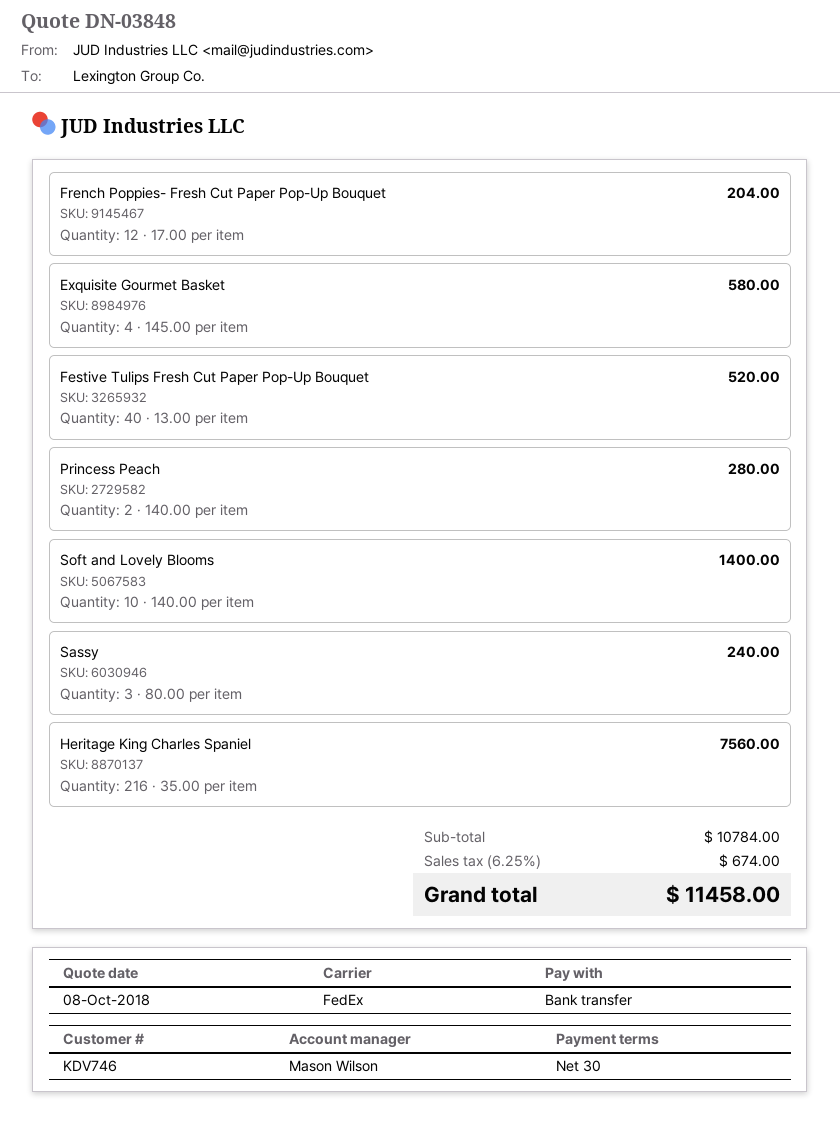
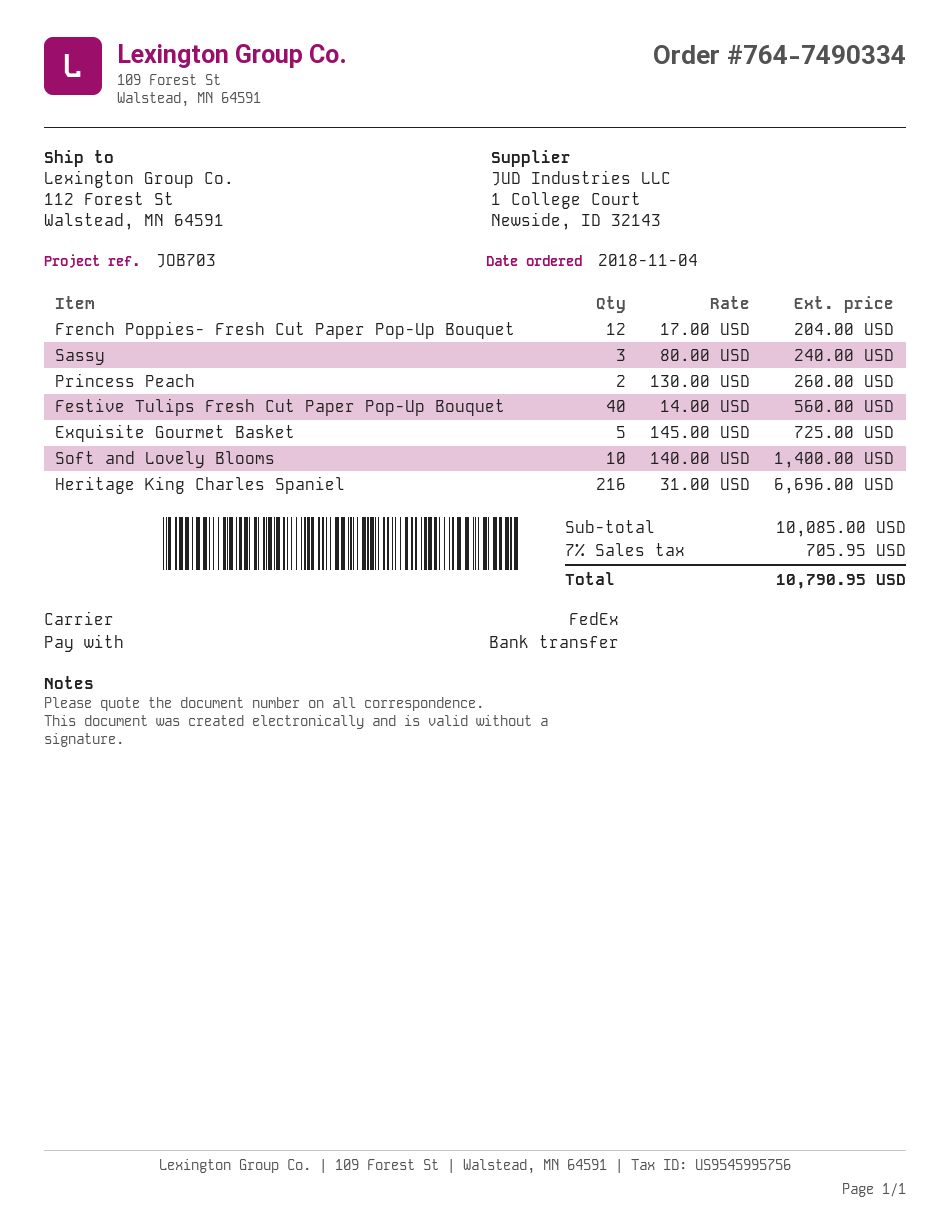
Exquisite Gourmet Basket: 4 x 145.00 = 580.00 -> 5 x 145.00 = 725.00
Festive Tulips Fresh Cut Paper Pop-Up Bouquet: 40 x 13.00 = 520.00 -> 40 x 14.00 = 560.00
Princess Peach: 2 x 140.00 = 280.00 -> 2 x 130.00 = 260.00
Heritage King Charles Spaniel: 216 x 35.00 = 7560.00 -> 216 x 31.00 = 6696.00
subtotal: 10784.00 -> 10085.00
tax: 6.25% = 674.00 -> 7% = 705.95
total: 11458.00 -> 10790.95

